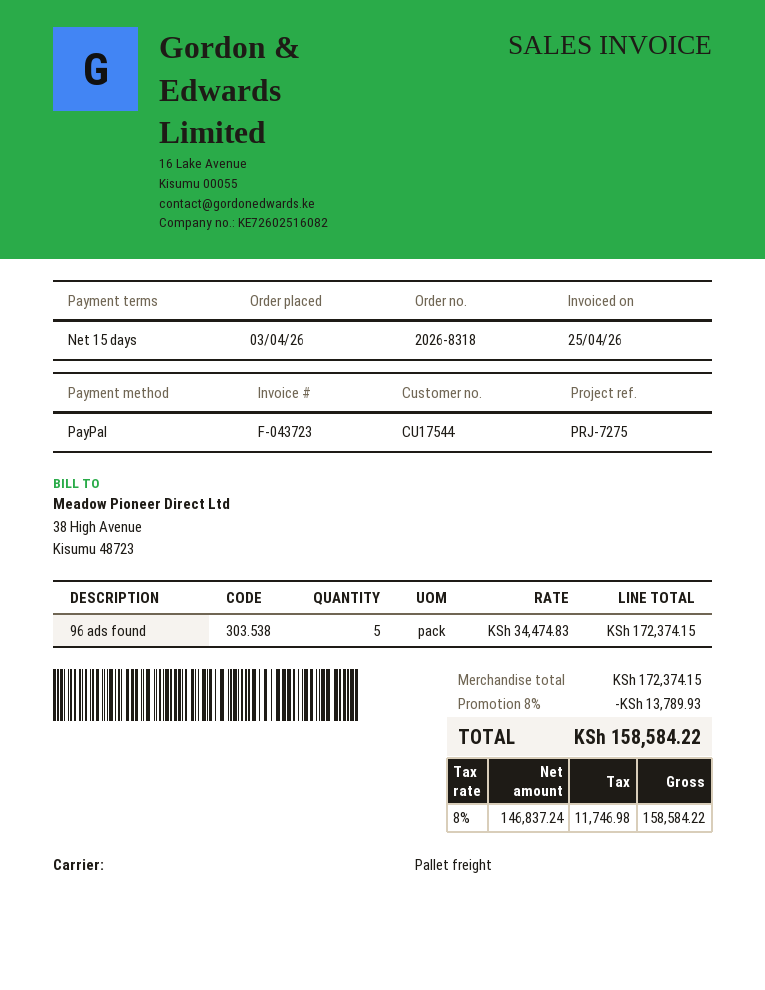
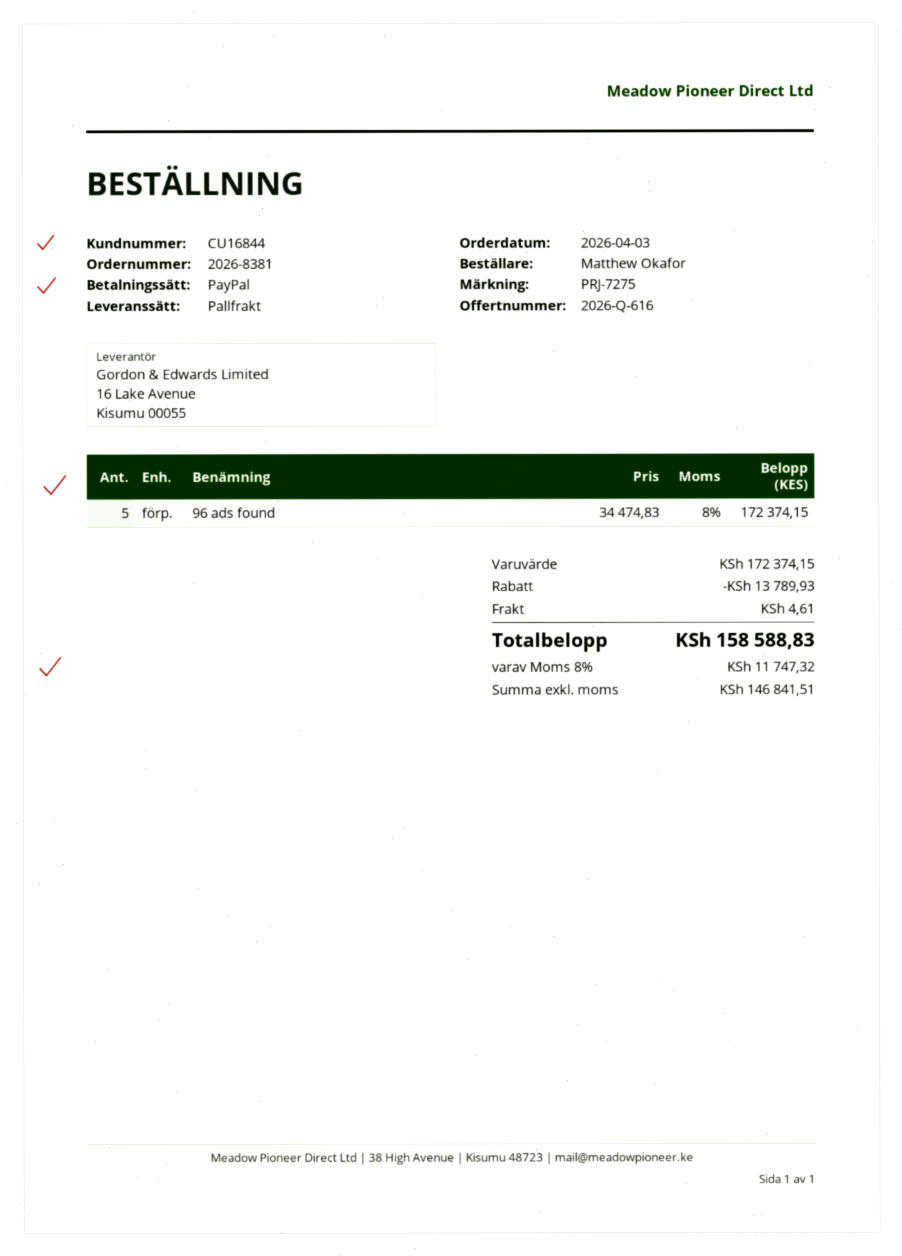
order number: 2026-8318 -> 2026-8381
customer number: CU17544 -> CU16844
shipping: none -> 4.61
net: 146837.24 -> 146841.51
tax: 8% = 11746.98 -> 8% = 11747.32
total: 158584.22 -> 158588.83

